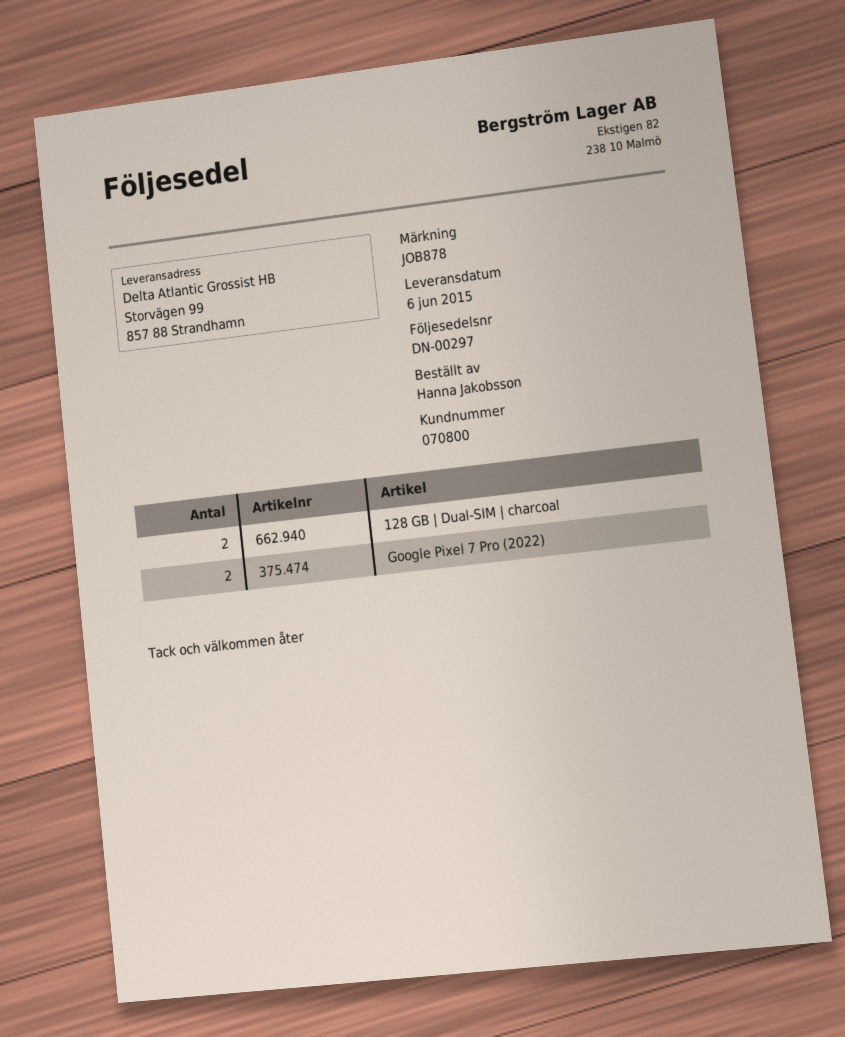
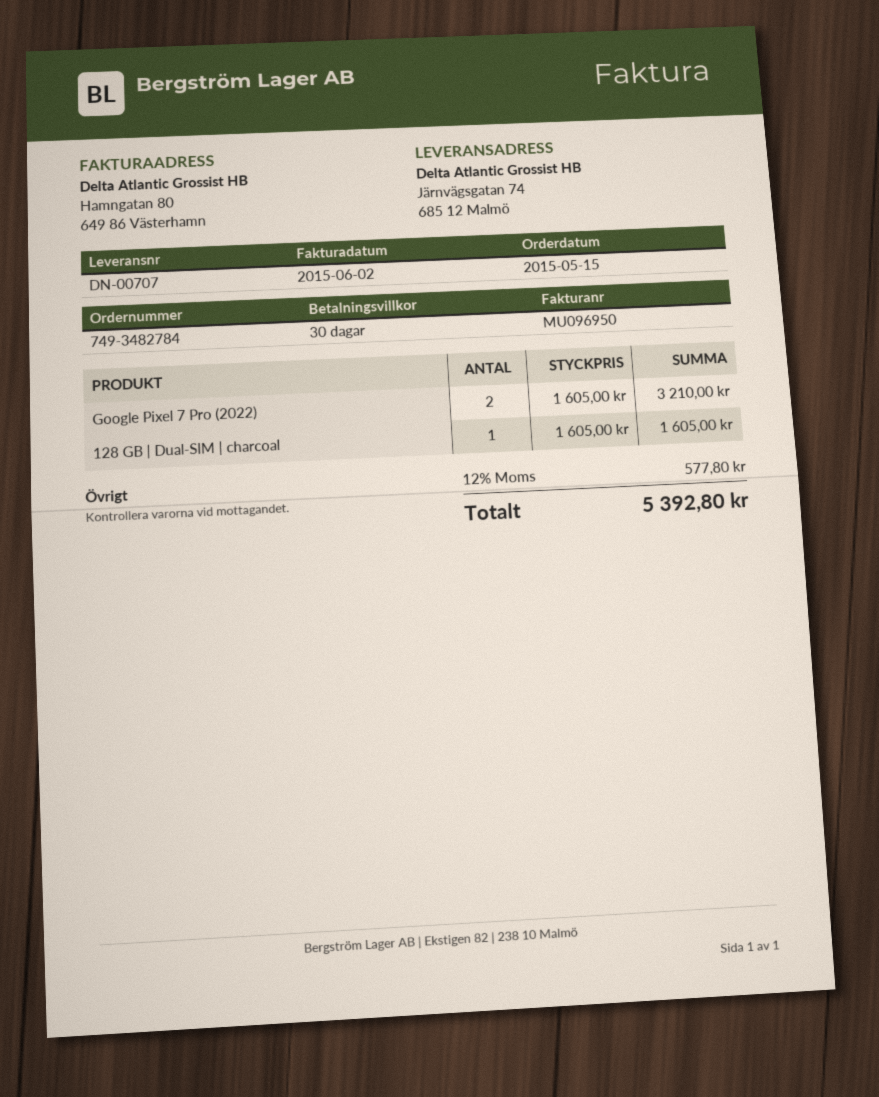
delivery note number: DN-00297 -> DN-00707
ship to: Storvägen 99, 857 88 Strandhamn -> Järnvägsgatan 74, 685 12 Malmö
128 GB | Dual-SIM | charcoal: 2 -> 1

